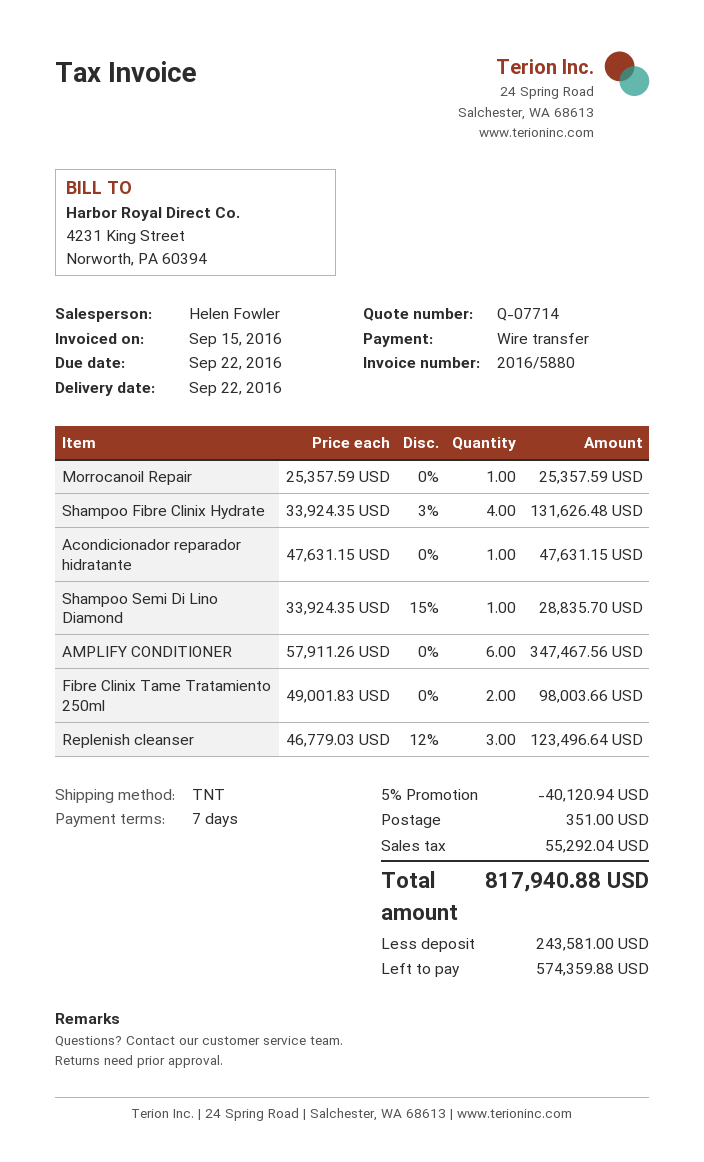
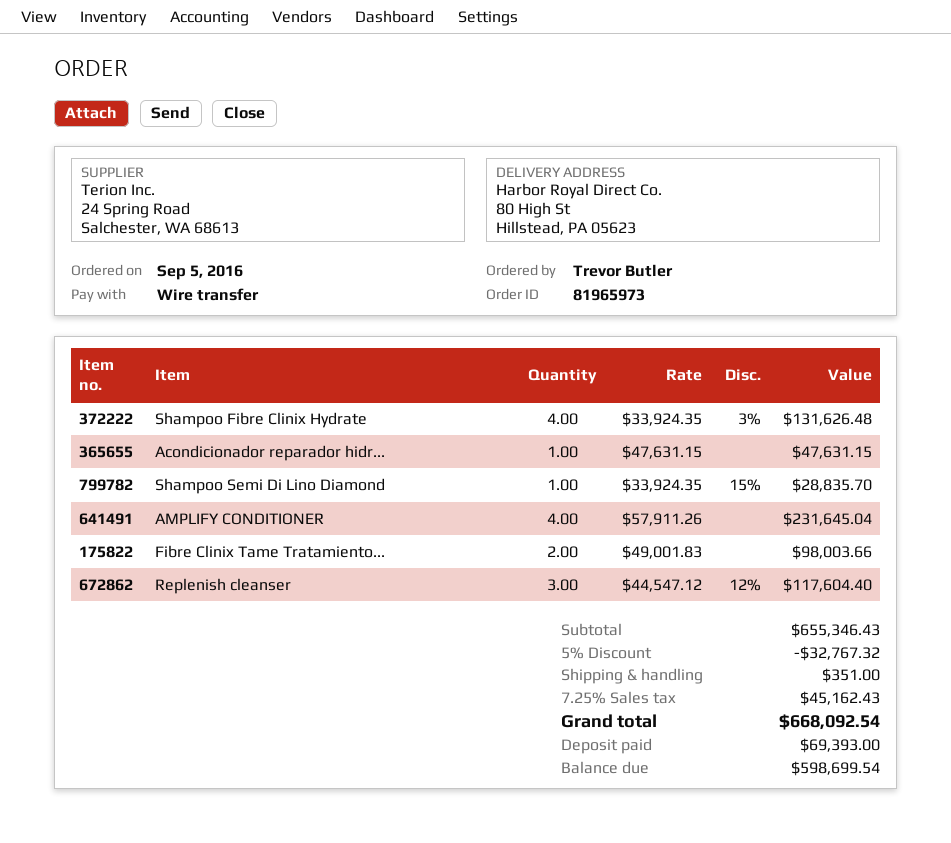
Morrocanoil Repair: 1 x 25357.59 = 25357.59 -> none
AMPLIFY CONDITIONER: 6 x 57911.26 = 347467.56 -> 4 x 57911.26 = 231645.04
Replenish cleanser: 3 x 46779.03 - 12% = 123496.64 -> 3 x 44547.12 - 12% = 117604.40
discount: 5% = 40120.94 -> 5% = 32767.32
tax: 55292.04 -> 45162.43
total: 817940.88 -> 668092.54
deposit: 243581.00 -> 69393.00
balance: 574359.88 -> 598699.54

